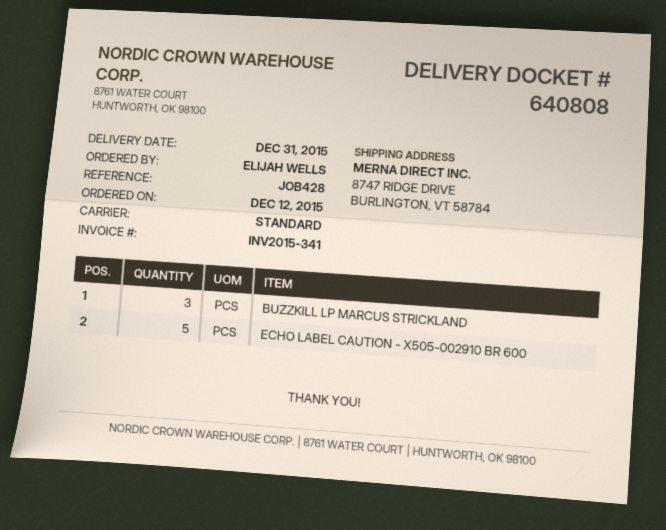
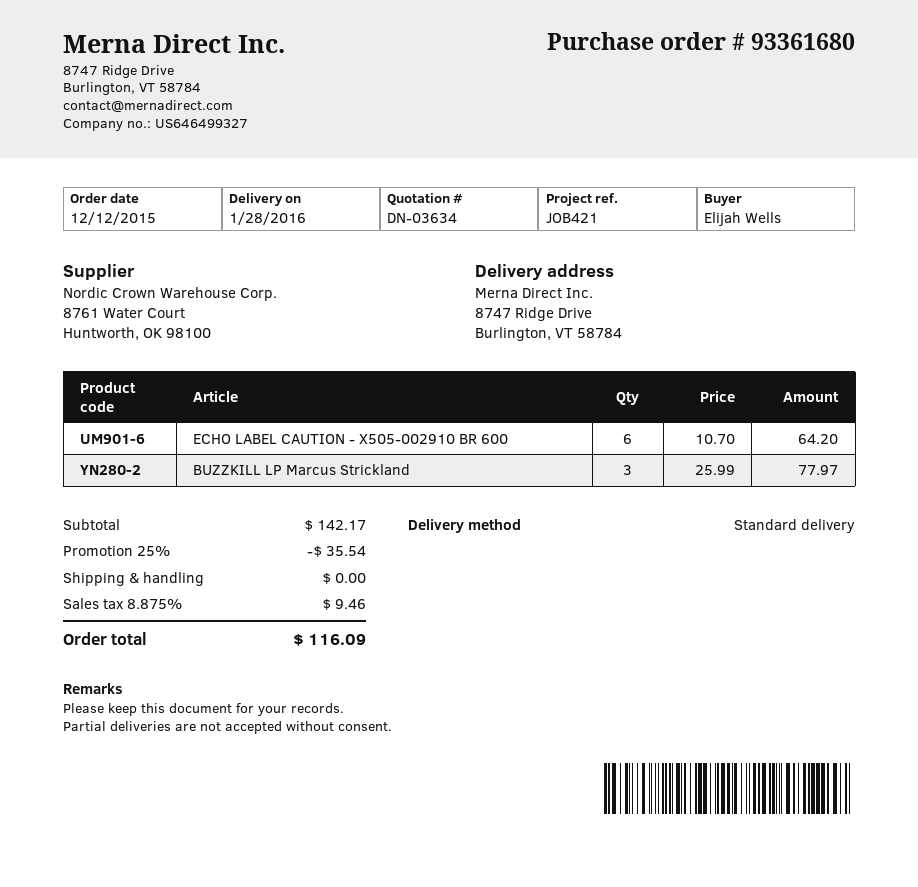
delivery date: 2015-12-31 -> 2016-01-28
reference: JOB428 -> JOB421
ECHO LABEL CAUTION - X505-002910 BR 600: 5 -> 6

